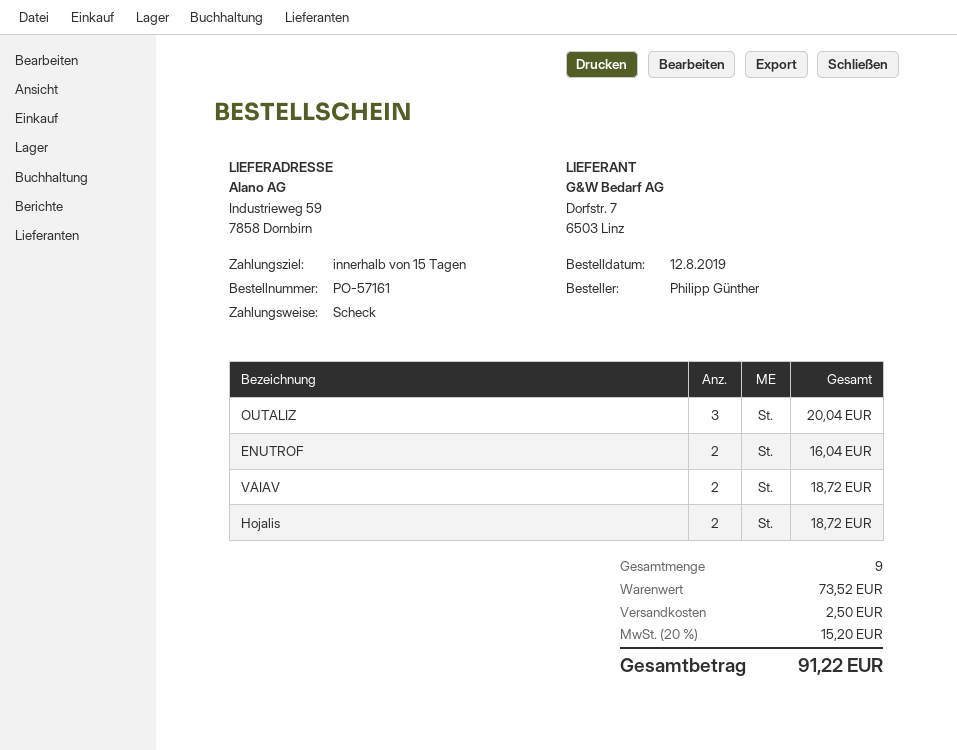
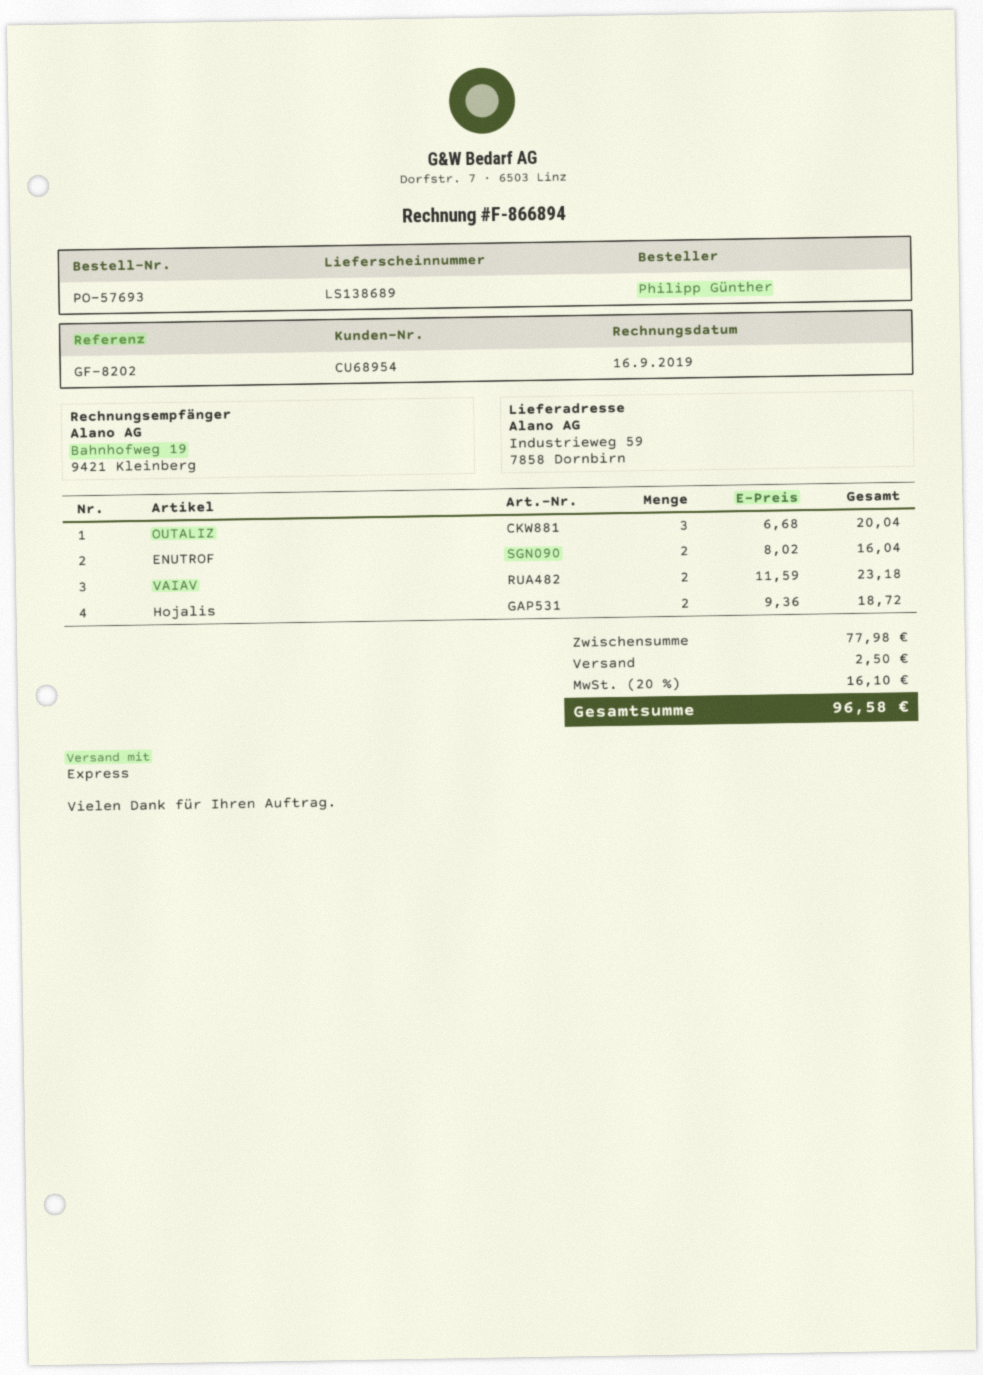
order number: PO-57161 -> PO-57693
VAIAV: 2 for 18.72 -> 2 for 23.18
subtotal: 73.52 -> 77.98
tax: 20% = 15.20 -> 20% = 16.10
total: 91.22 -> 96.58

